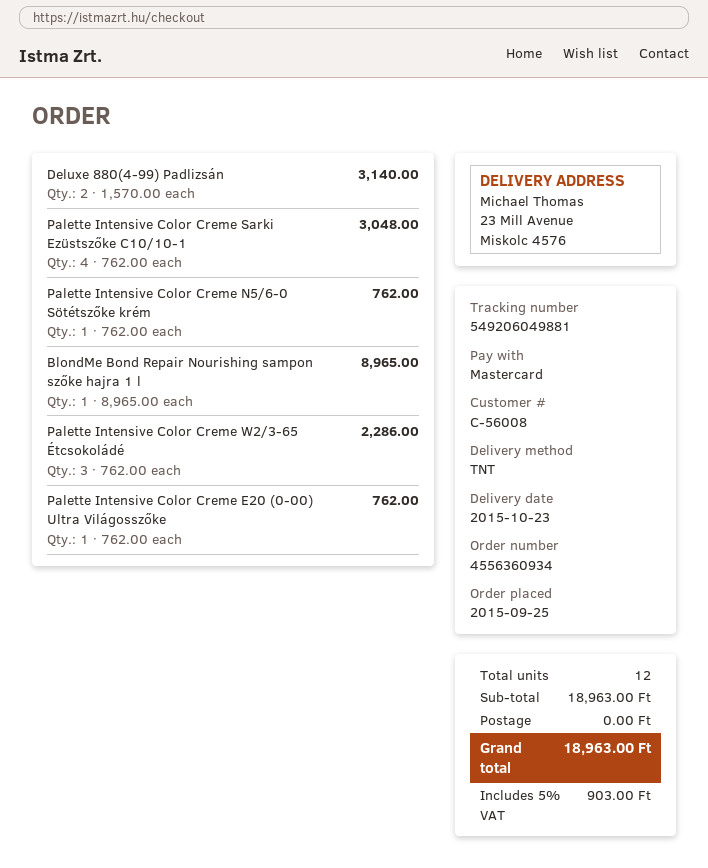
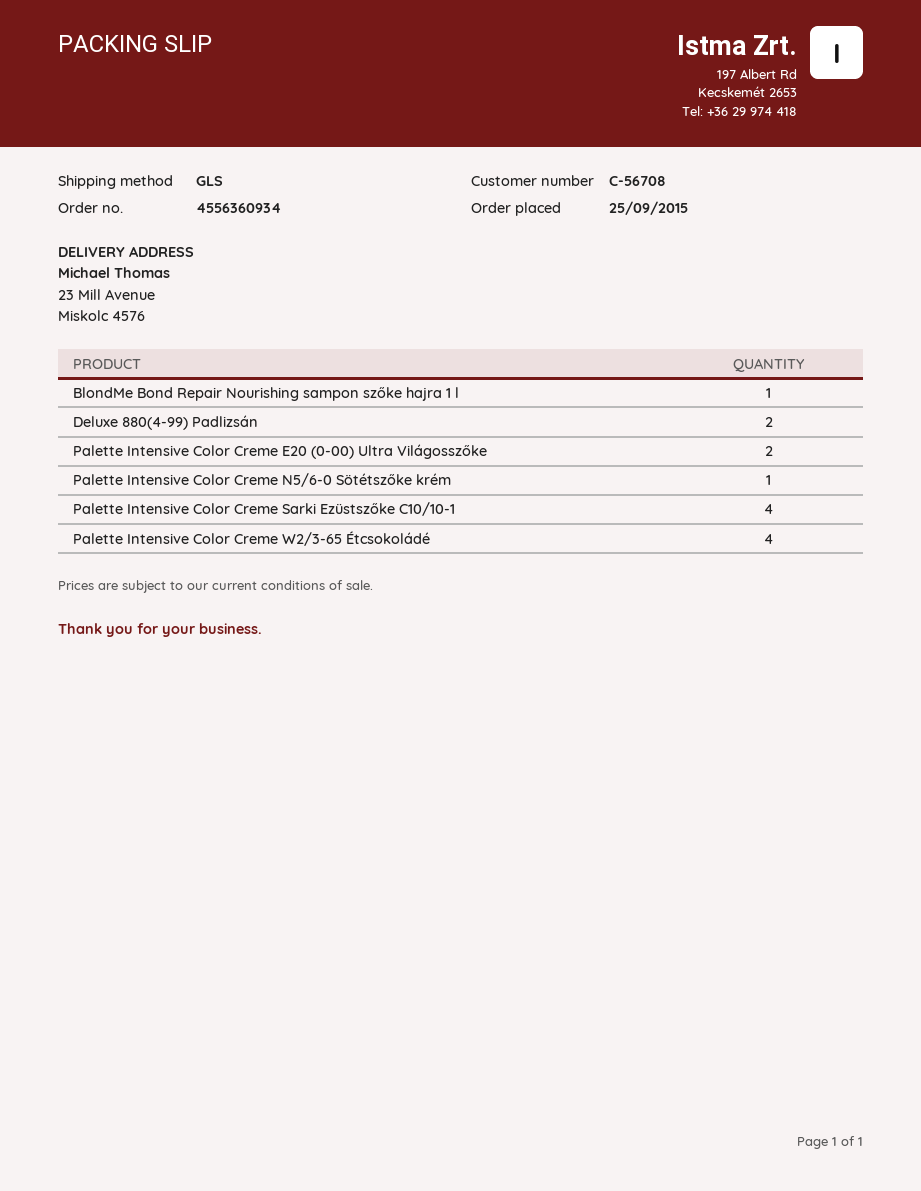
customer number: C-56008 -> C-56708
shipping method: TNT -> GLS
Palette Intensive Color Creme W2/3-65 Étcsokoládé: 3 -> 4
Palette Intensive Color Creme E20 (0-00) Ultra Világosszőke: 1 -> 2

